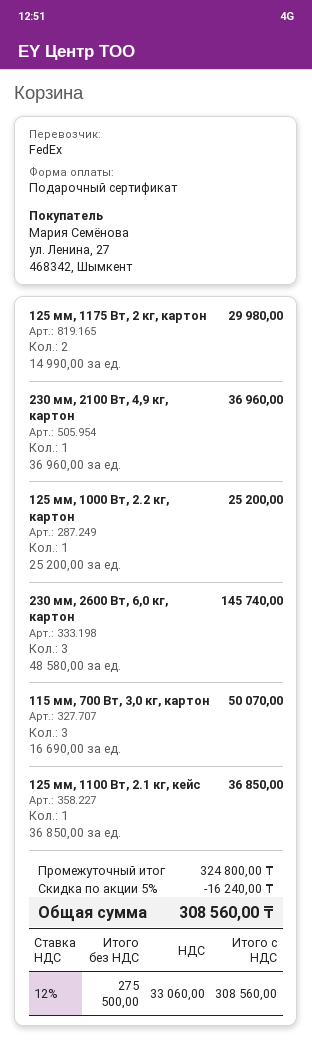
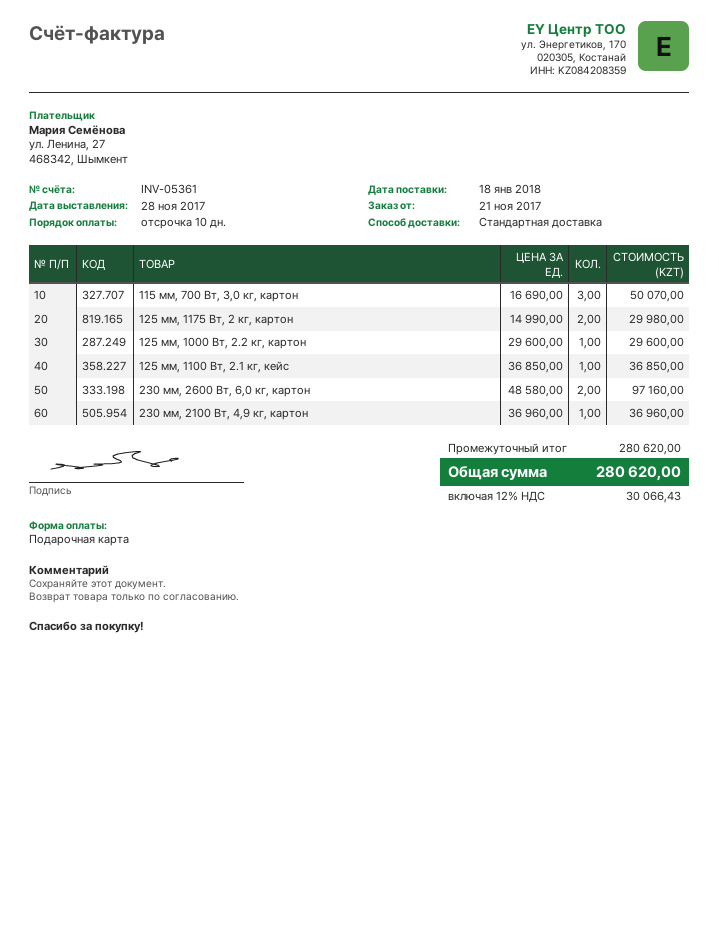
shipping method: FedEx -> standard
125 мм, 1000 Вт, 2.2 кг, картон: 1 x 25200.00 = 25200.00 -> 1 x 29600.00 = 29600.00
230 мм, 2600 Вт, 6,0 кг, картон: 3 x 48580.00 = 145740.00 -> 2 x 48580.00 = 97160.00
subtotal: 324800.00 -> 280620.00
discount: 5% = 16240.00 -> none
tax: 12% = 33060.00 -> 12% = 30066.43
total: 308560.00 -> 280620.00

